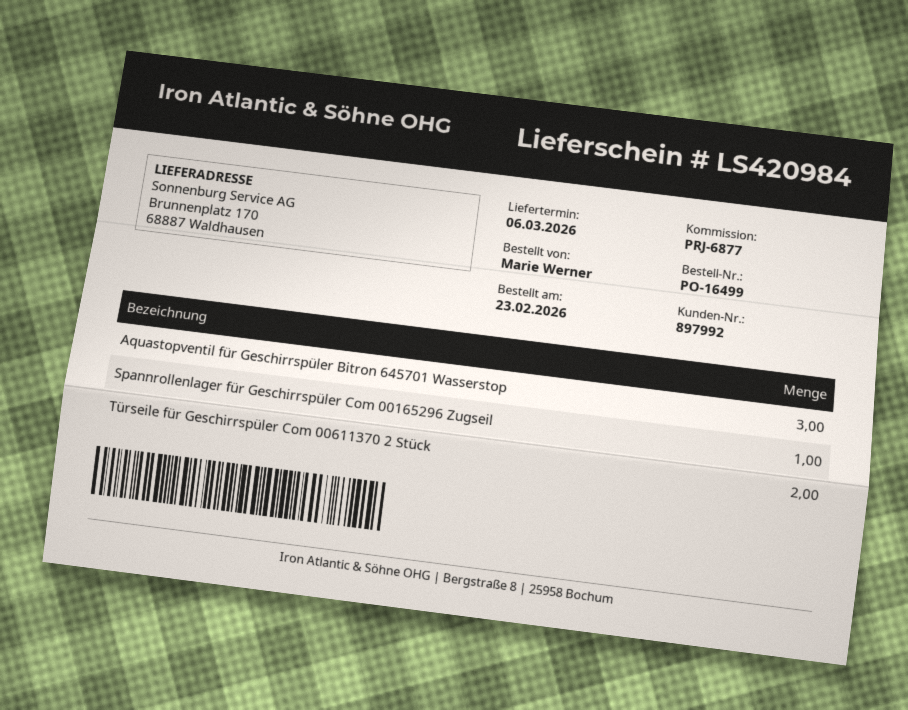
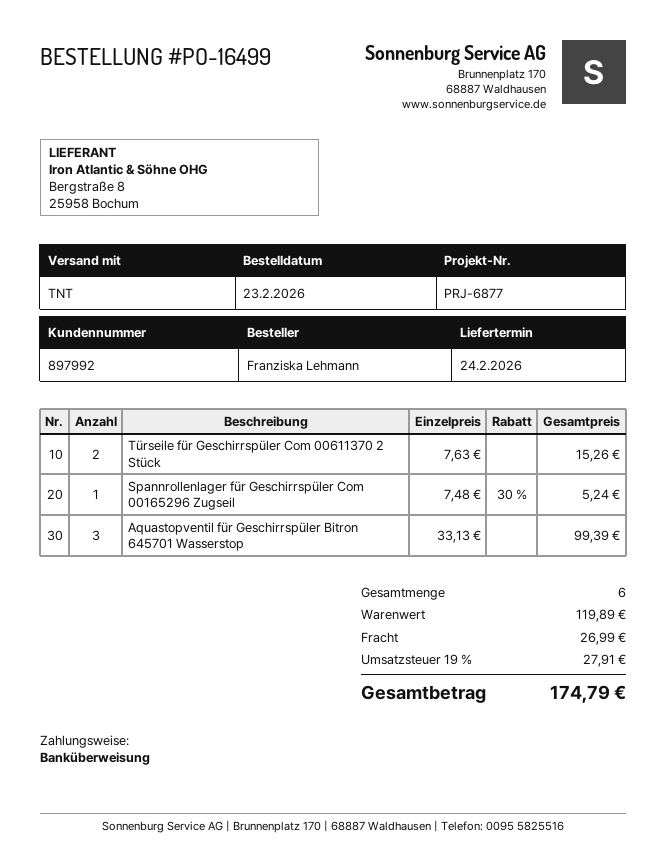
delivery date: 2026-03-06 -> 2026-02-24
ordered by: Marie Werner -> Franziska Lehmann

